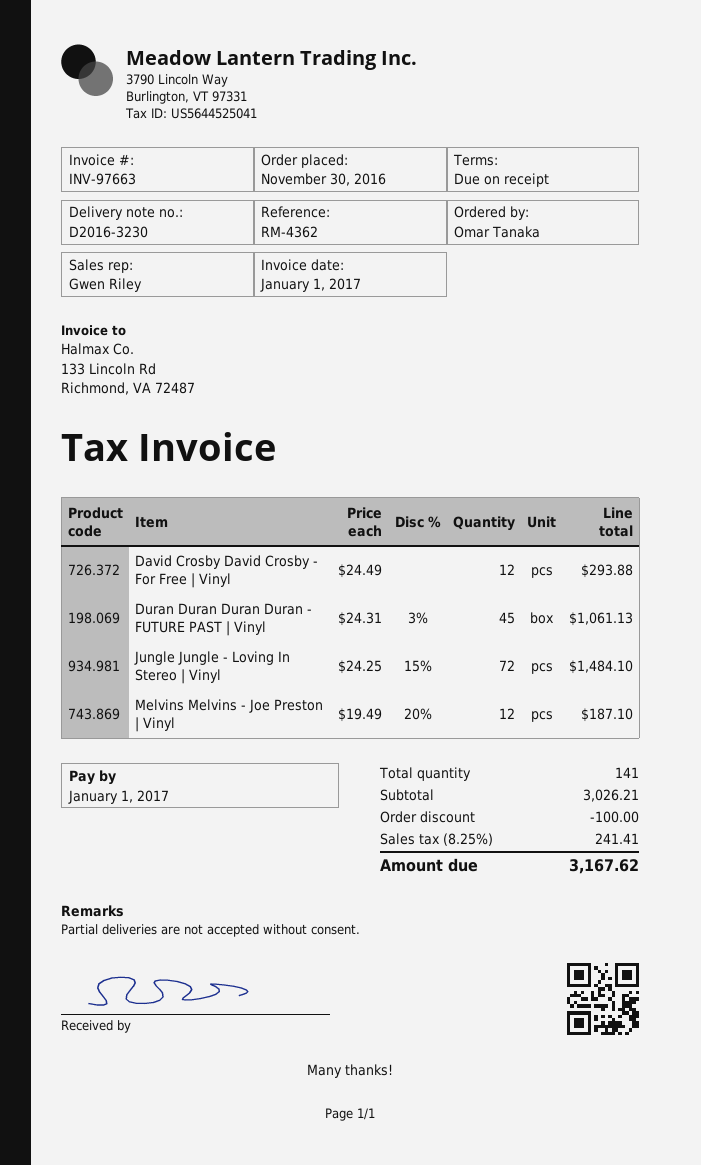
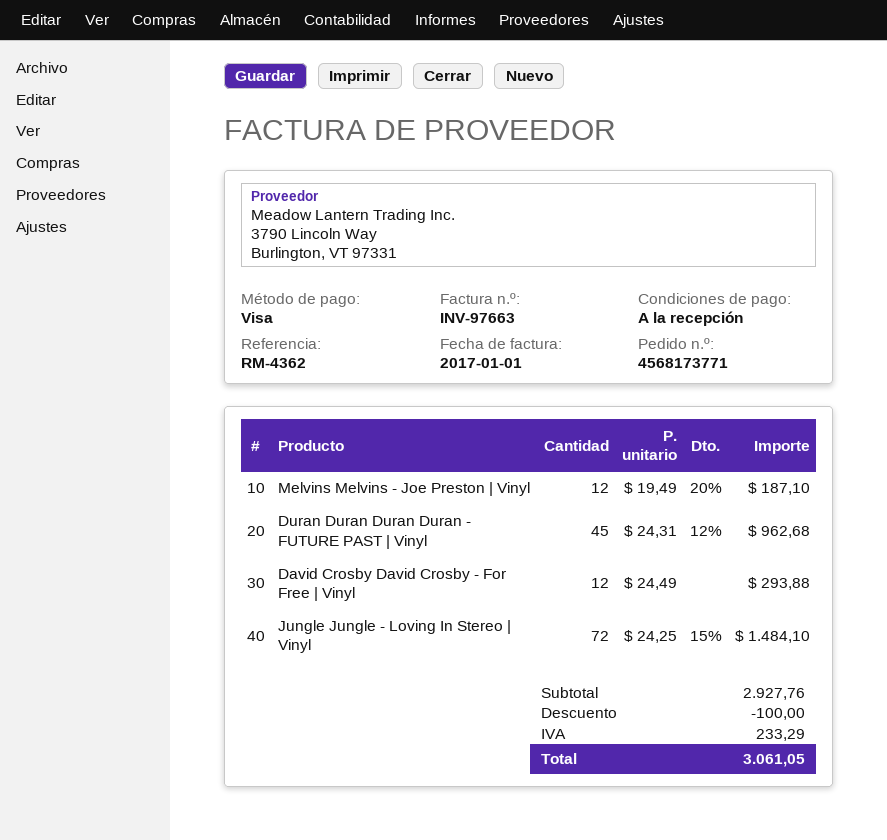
Duran Duran Duran Duran - FUTURE PAST | Vinyl: 45 x 24.31 - 3% = 1061.13 -> 45 x 24.31 - 12% = 962.68
subtotal: 3026.21 -> 2927.76
tax: 241.41 -> 233.29
total: 3167.62 -> 3061.05

